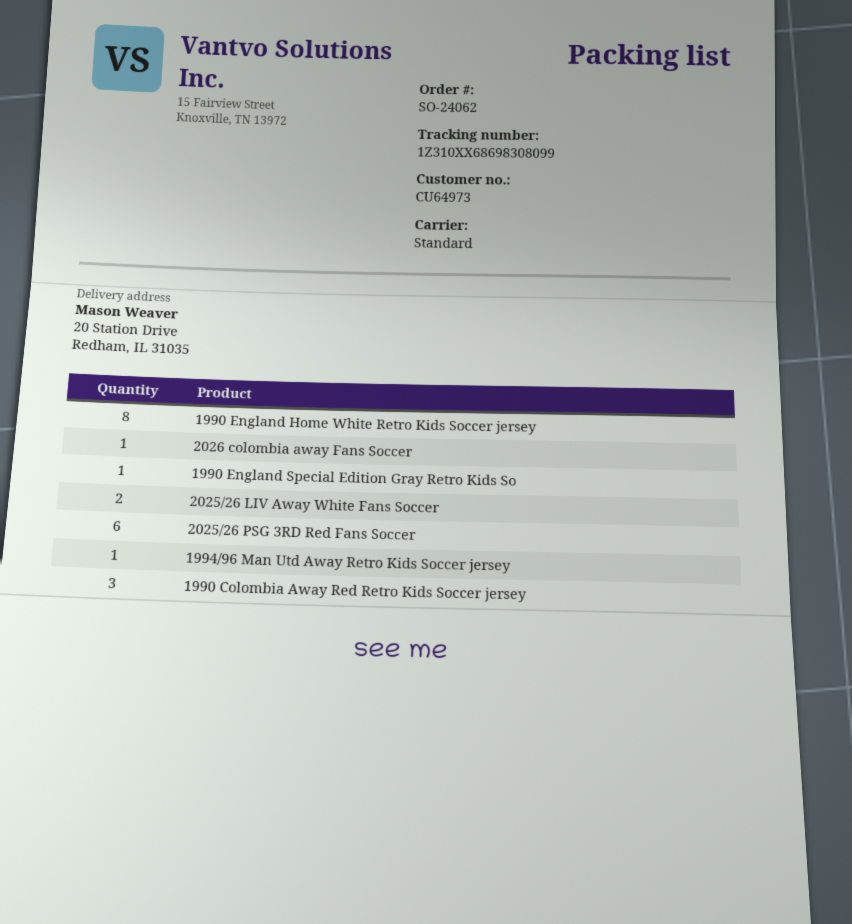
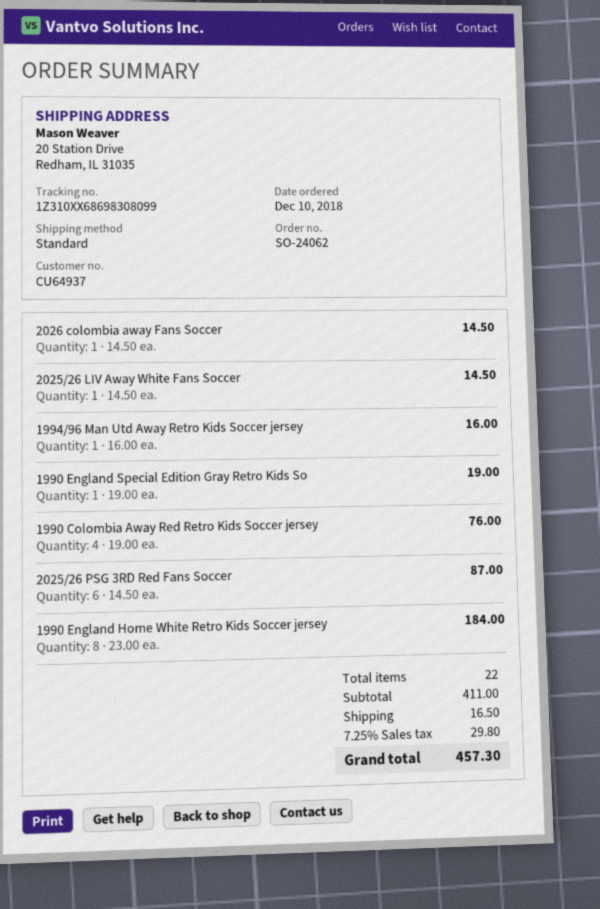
customer number: CU64973 -> CU64937
2025/26 LIV Away White Fans Soccer: 2 -> 1
1990 Colombia Away Red Retro Kids Soccer jersey: 3 -> 4

